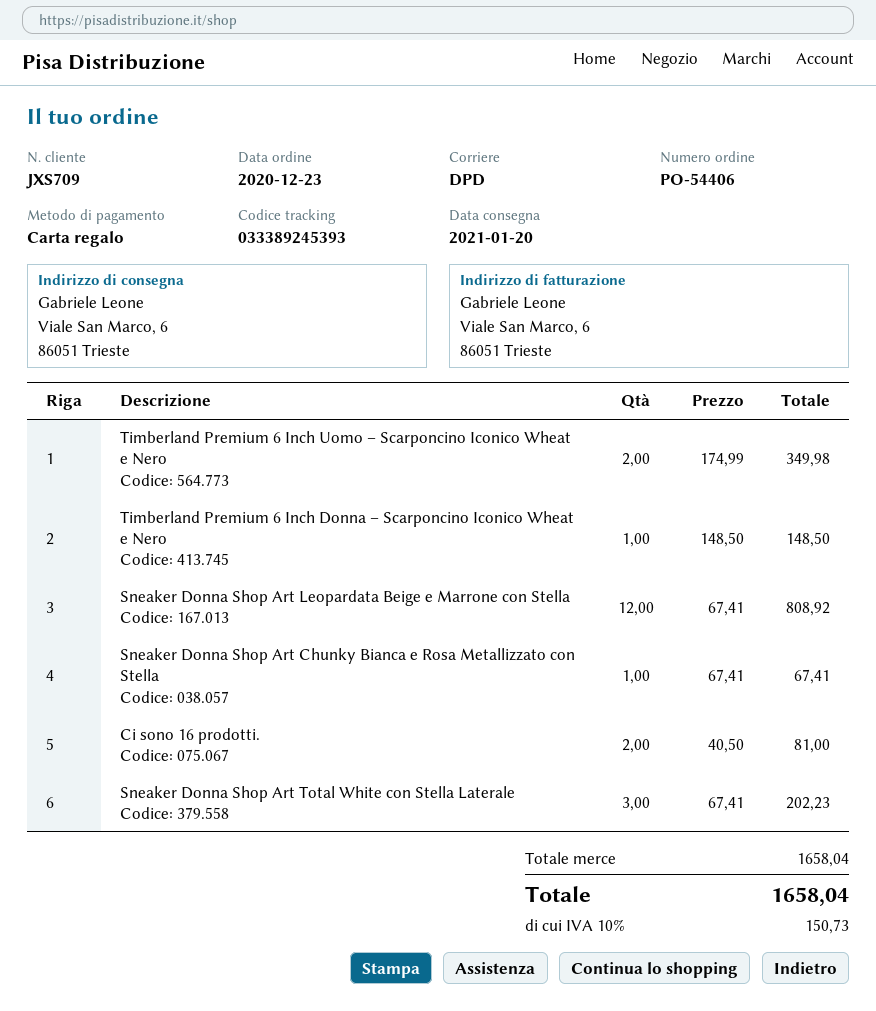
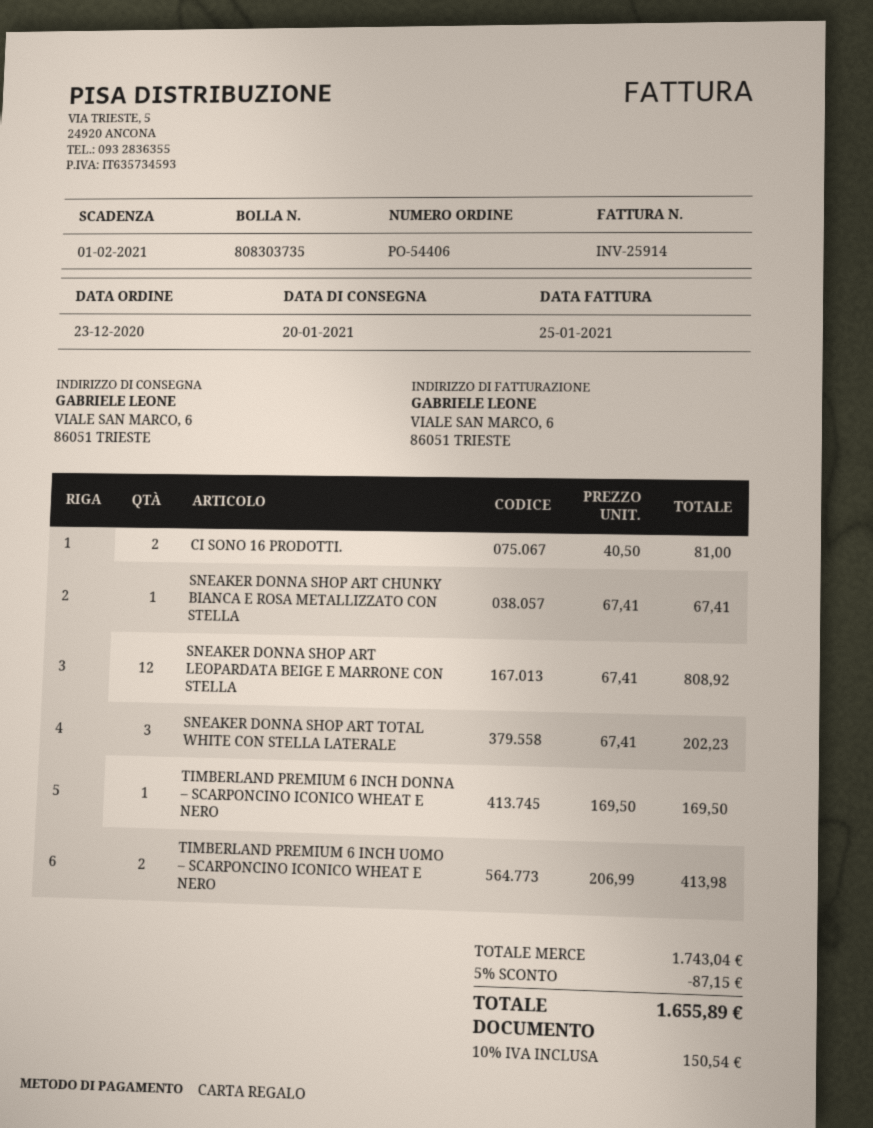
Timberland Premium 6 Inch Uomo – Scarponcino Iconico Wheat e Nero: 2 x 174.99 = 349.98 -> 2 x 206.99 = 413.98
Timberland Premium 6 Inch Donna – Scarponcino Iconico Wheat e Nero: 1 x 148.50 = 148.50 -> 1 x 169.50 = 169.50
subtotal: 1658.04 -> 1743.04
discount: none -> 5% = 87.15
tax: 10% = 150.73 -> 10% = 150.54
total: 1658.04 -> 1655.89

